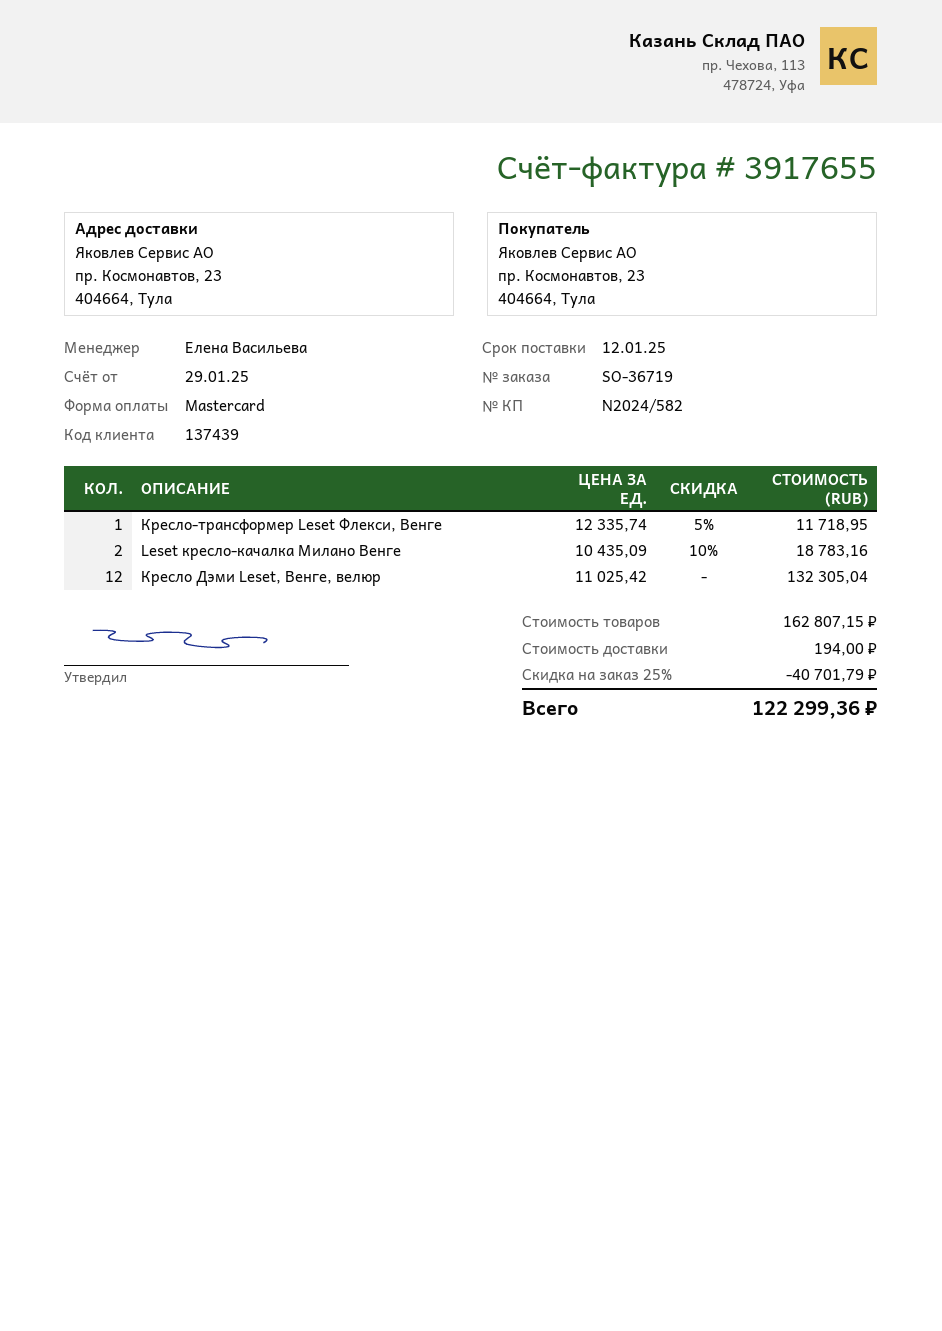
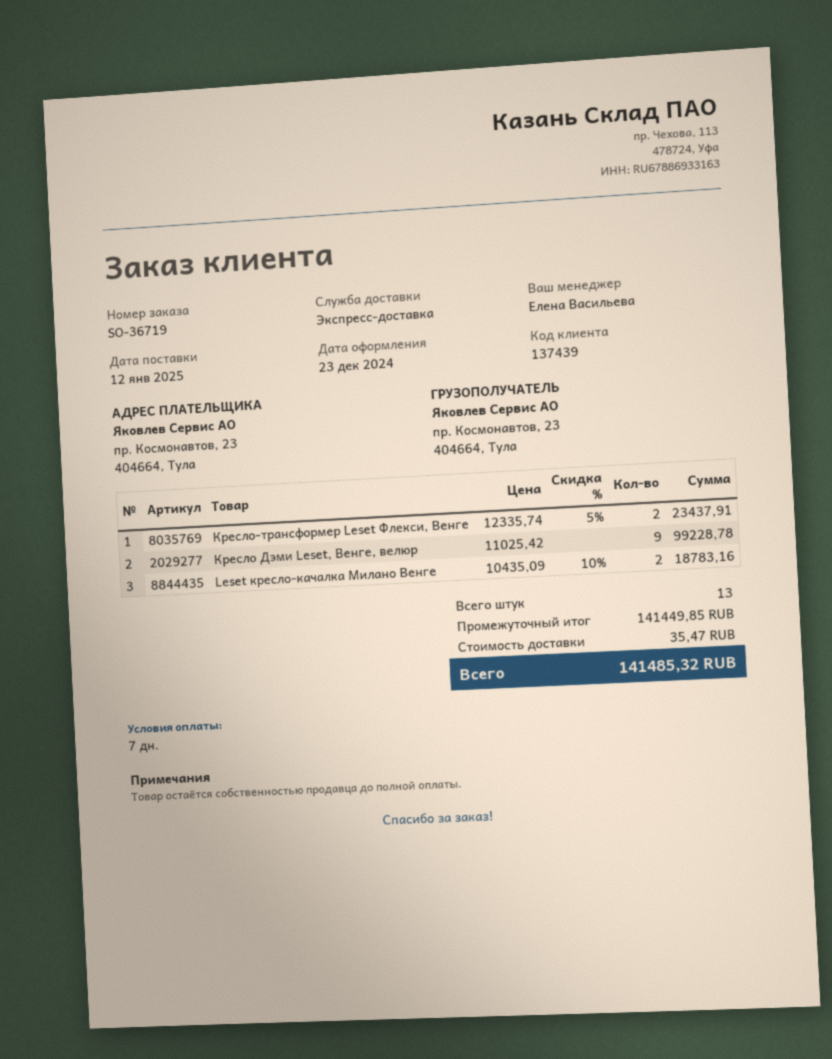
Кресло-трансформер Leset Флекси, Венге: 1 x 12335.74 - 5% = 11718.95 -> 2 x 12335.74 - 5% = 23437.91
Кресло Дэми Leset, Венге, велюр: 12 x 11025.42 = 132305.04 -> 9 x 11025.42 = 99228.78
subtotal: 162807.15 -> 141449.85
discount: 25% = 40701.79 -> none
shipping: 194.00 -> 35.47
total: 122299.36 -> 141485.32

